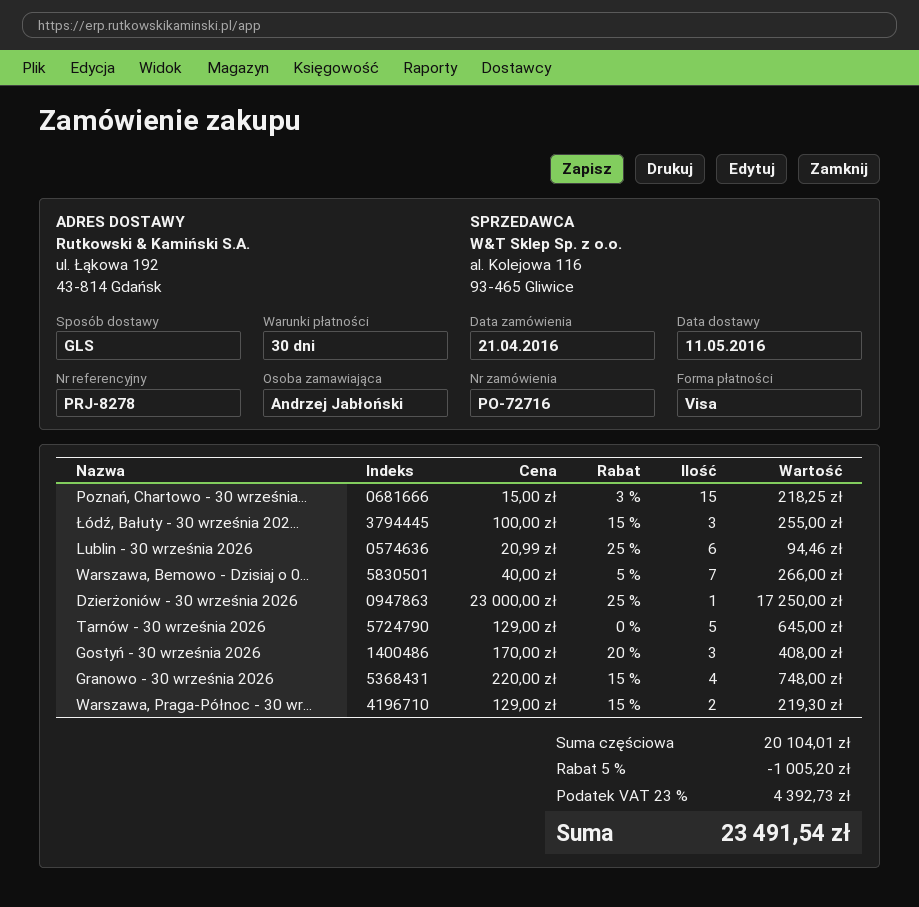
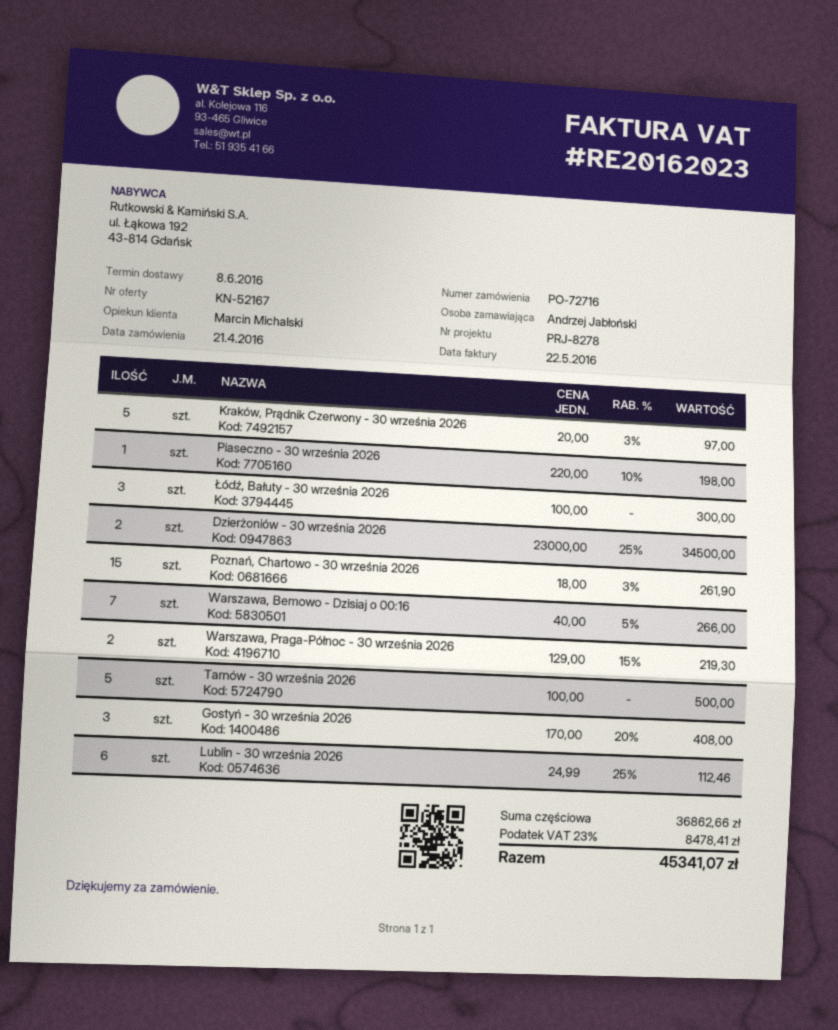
delivery date: 2016-05-11 -> 2016-06-08
Poznań, Chartowo - 30 września...: 15 x 15.00 - 3% = 218.25 -> 15 x 18.00 - 3% = 261.90
Łódź, Bałuty - 30 września 202...: 3 x 100.00 - 15% = 255.00 -> 3 x 100.00 = 300.00
Lublin - 30 września 2026: 6 x 20.99 - 25% = 94.46 -> 6 x 24.99 - 25% = 112.46
Dzierżoniów - 30 września 2026: 1 x 23000.00 - 25% = 17250.00 -> 2 x 23000.00 - 25% = 34500.00
Tarnów - 30 września 2026: 5 x 129.00 = 645.00 -> 5 x 100.00 = 500.00
Granowo - 30 września 2026: 4 x 220.00 - 15% = 748.00 -> none
Kraków, Prądnik Czerwony - 30 września 2026: none -> 5 x 20.00 - 3% = 97.00
Piaseczno - 30 września 2026: none -> 1 x 220.00 - 10% = 198.00
subtotal: 20104.01 -> 36862.66
discount: 5% = 1005.20 -> none
tax: 23% = 4392.73 -> 23% = 8478.41
total: 23491.54 -> 45341.07

